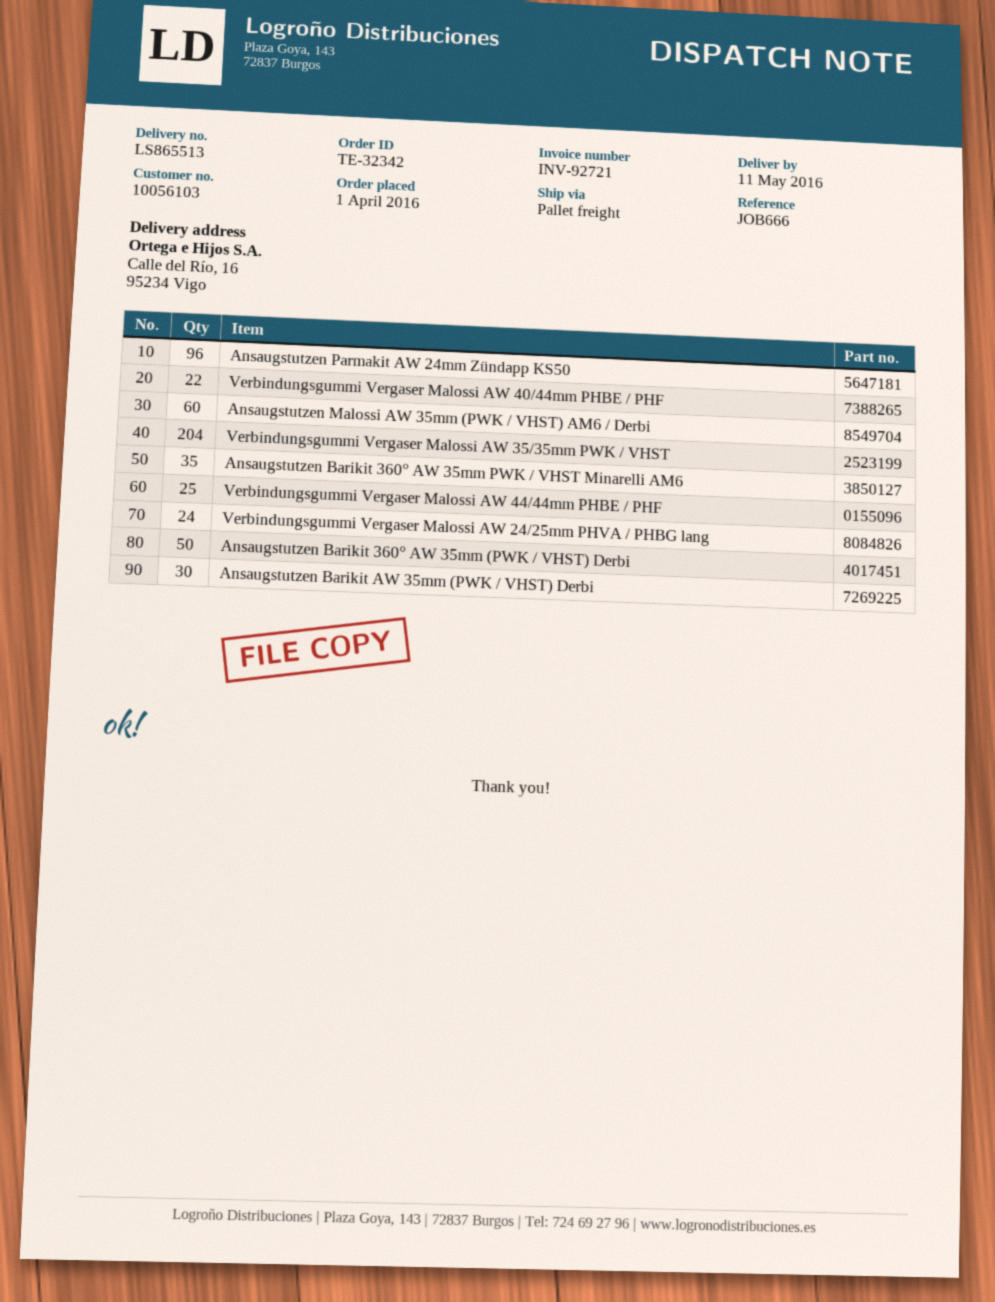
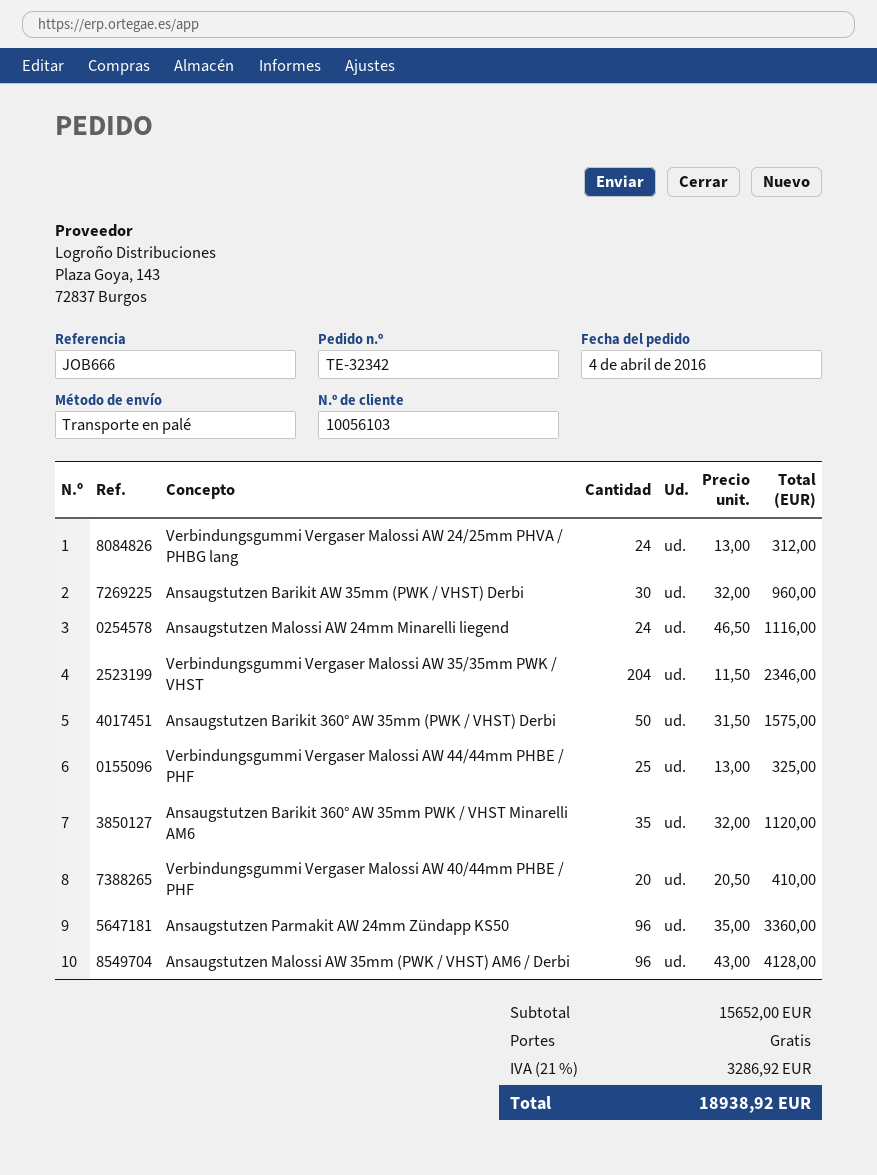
order date: 2016-04-01 -> 2016-04-04
Verbindungsgummi Vergaser Malossi AW 40/44mm PHBE / PHF: 22 -> 20
Ansaugstutzen Malossi AW 35mm (PWK / VHST) AM6 / Derbi: 60 -> 96
Ansaugstutzen Malossi AW 24mm Minarelli liegend: none -> 24

